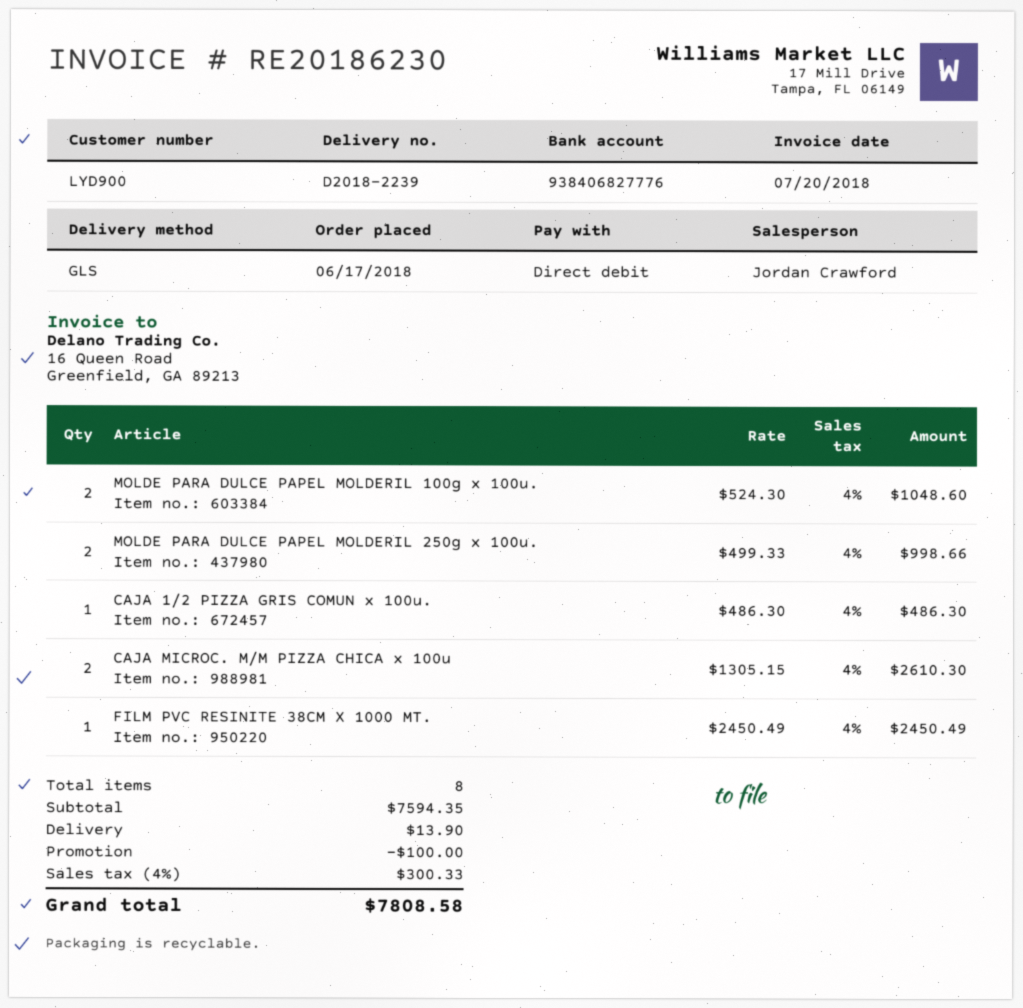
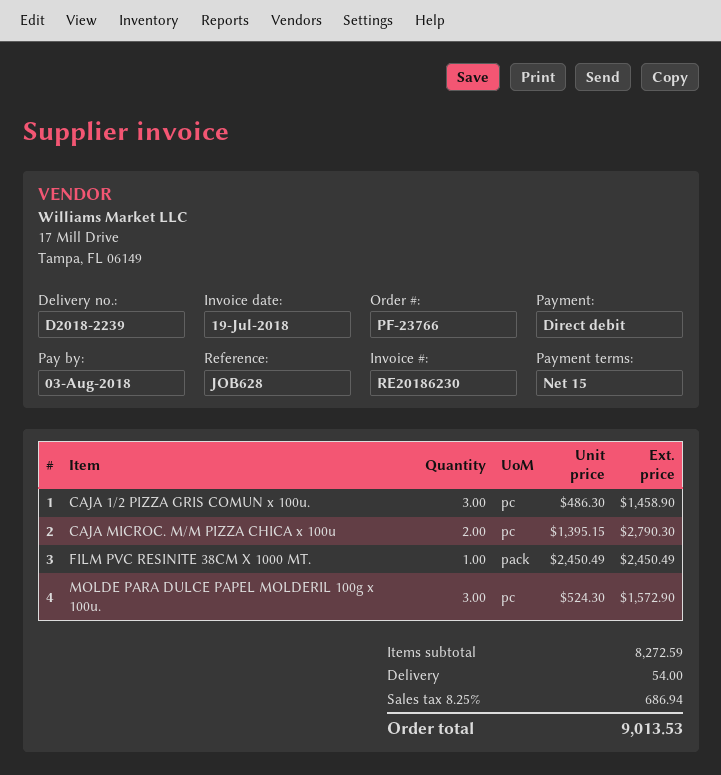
invoice date: 2018-07-20 -> 2018-07-19
MOLDE PARA DULCE PAPEL MOLDERIL 100g x 100u.: 2 x 524.30 = 1048.60 -> 3 x 524.30 = 1572.90
MOLDE PARA DULCE PAPEL MOLDERIL 250g x 100u.: 2 x 499.33 = 998.66 -> none
CAJA 1/2 PIZZA GRIS COMUN x 100u.: 1 x 486.30 = 486.30 -> 3 x 486.30 = 1458.90
CAJA MICROC. M/M PIZZA CHICA x 100u: 2 x 1305.15 = 2610.30 -> 2 x 1395.15 = 2790.30
subtotal: 7594.35 -> 8272.59
discount: 100.00 -> none
shipping: 13.90 -> 54.00
tax: 4% = 300.33 -> 8.25% = 686.94
total: 7808.58 -> 9013.53

